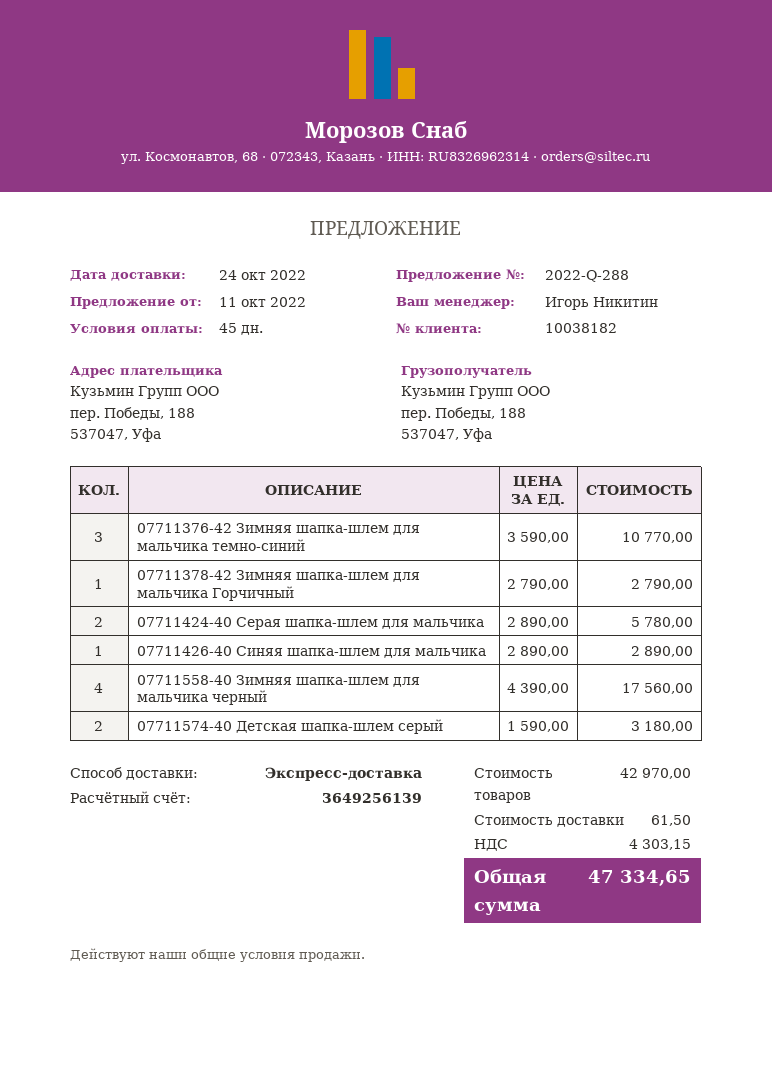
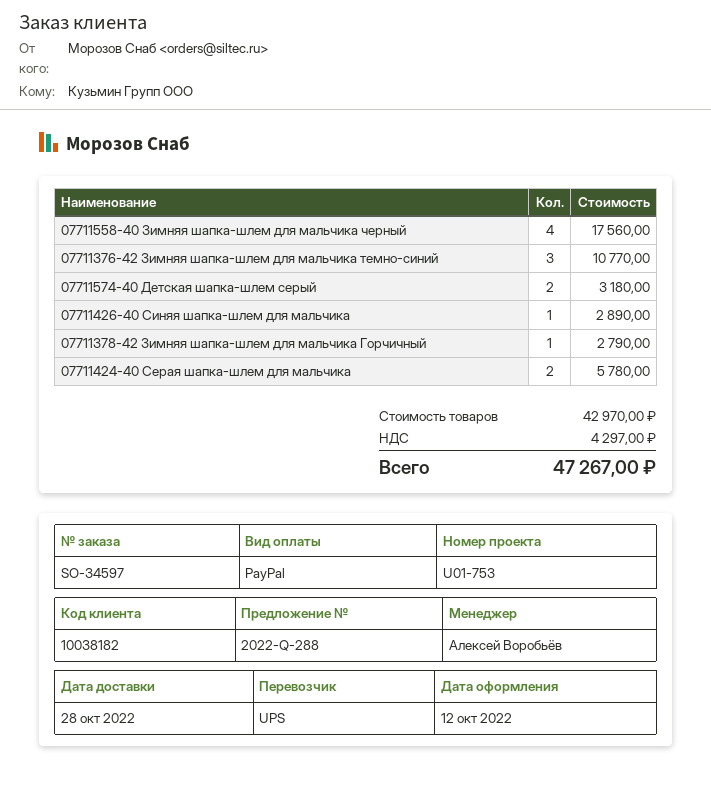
delivery date: 2022-10-24 -> 2022-10-28
sales rep: Игорь Никитин -> Алексей Воробьёв
shipping method: express -> UPS
shipping: 61.50 -> none
tax: 4303.15 -> 4297.00
total: 47334.65 -> 47267.00

